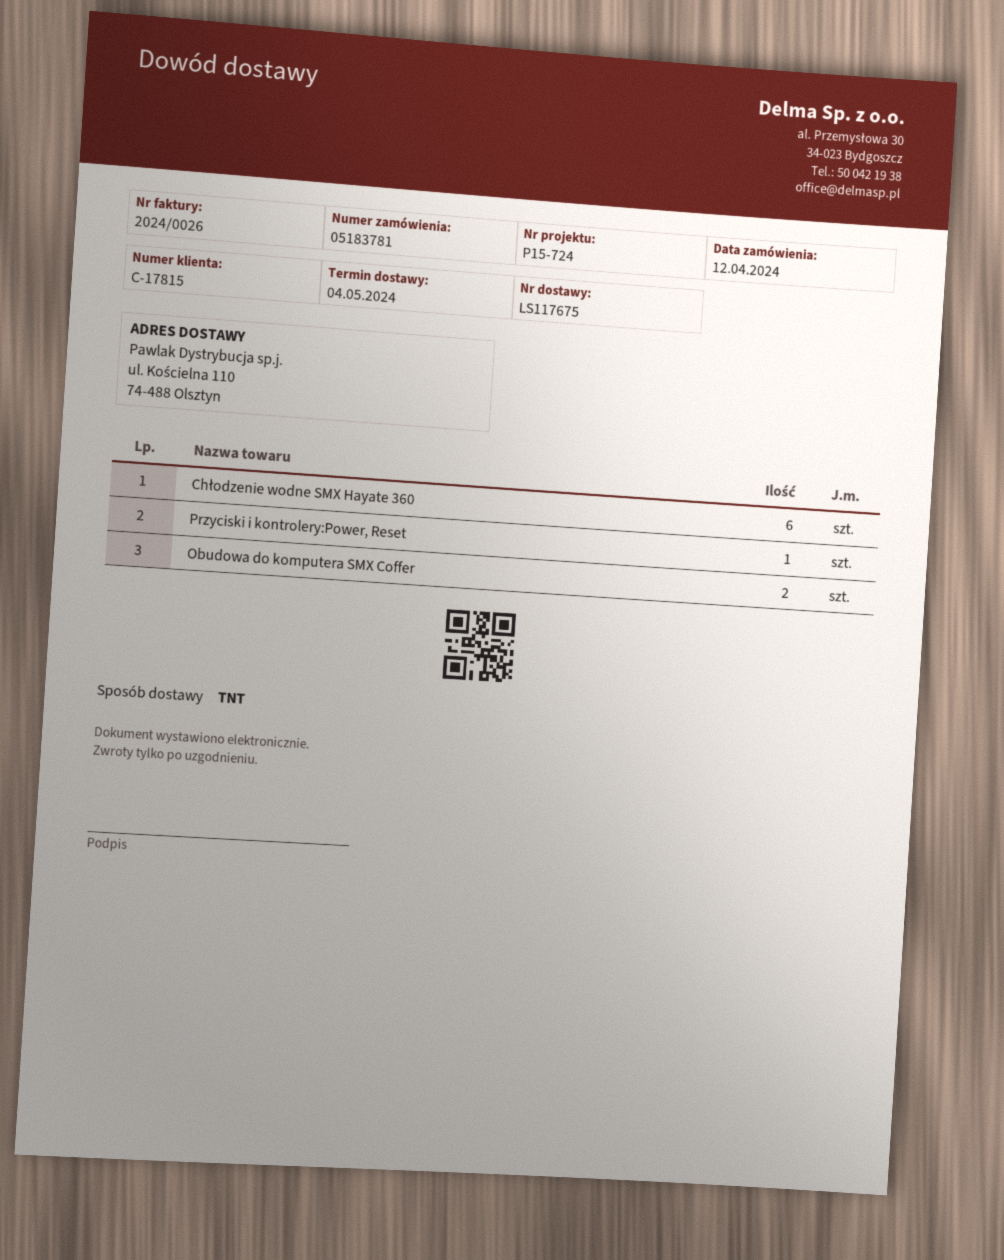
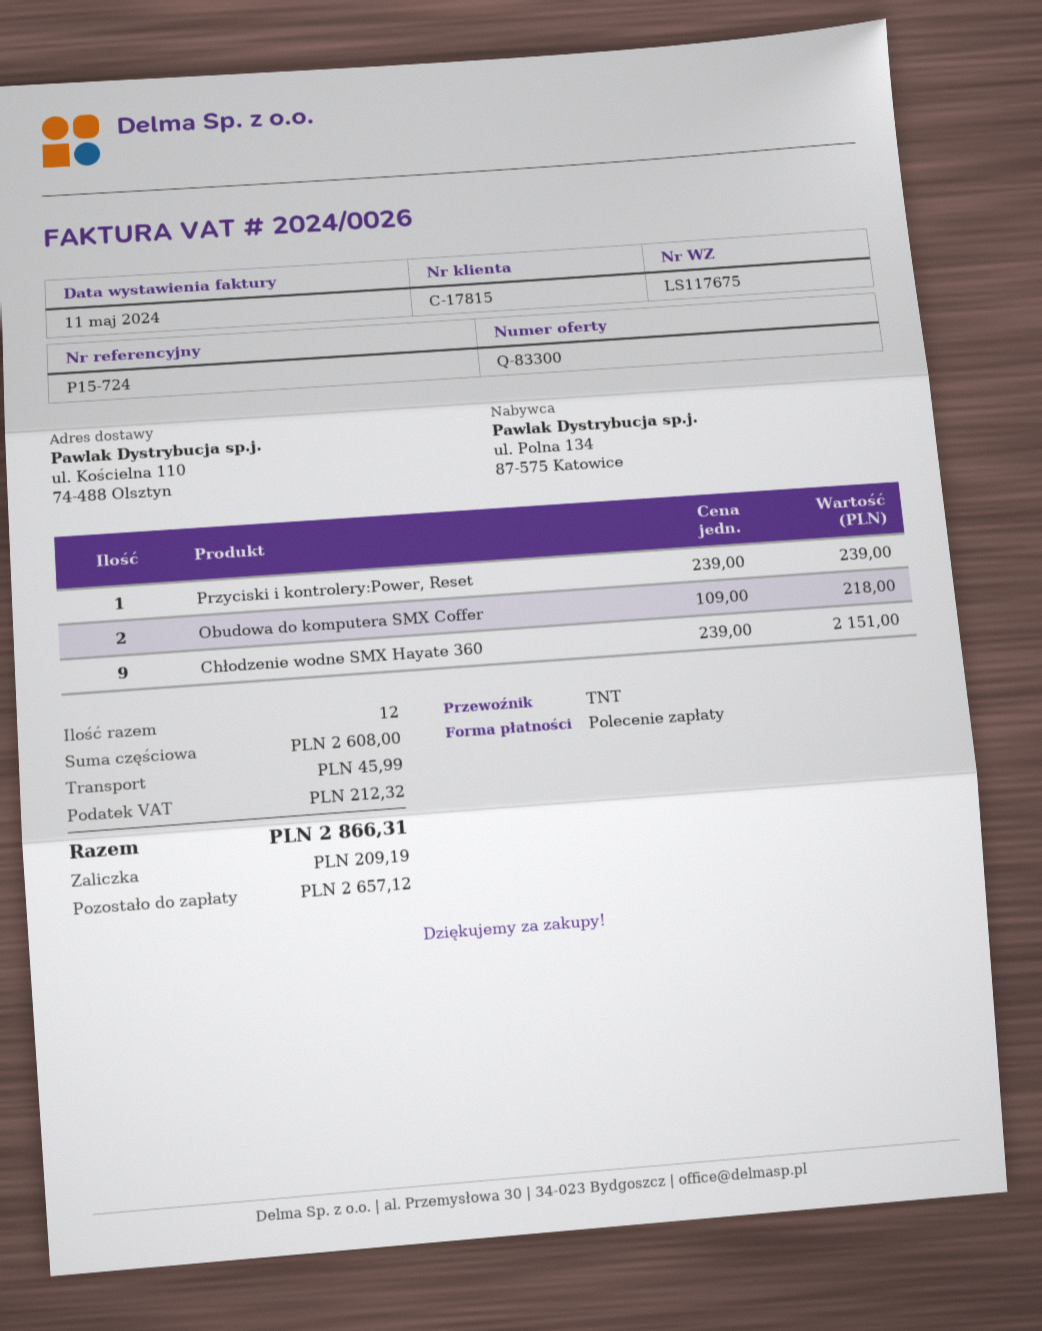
Chłodzenie wodne SMX Hayate 360: 6 -> 9

